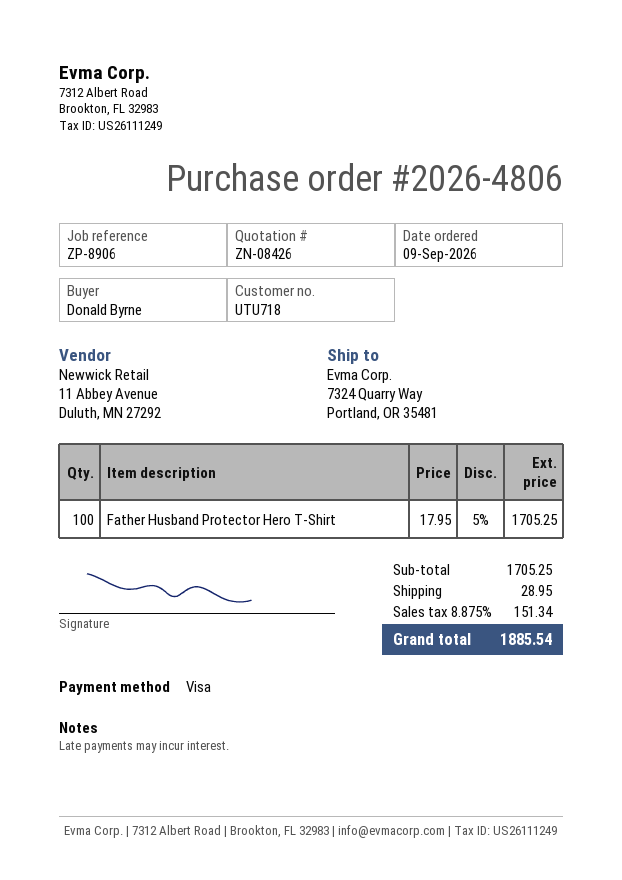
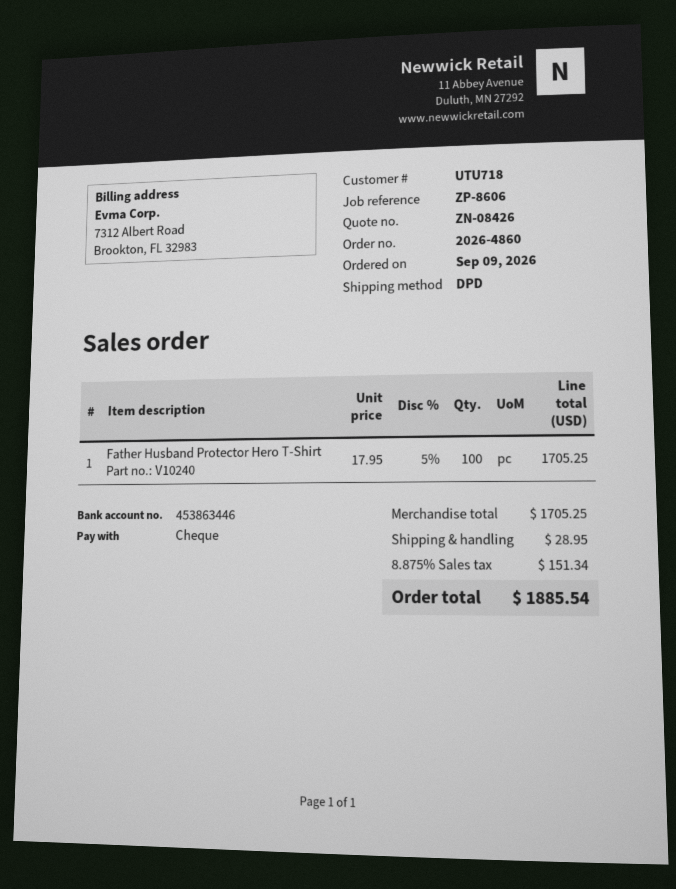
order number: 2026-4806 -> 2026-4860
reference: ZP-8906 -> ZP-8606
payment method: Visa -> cheque

